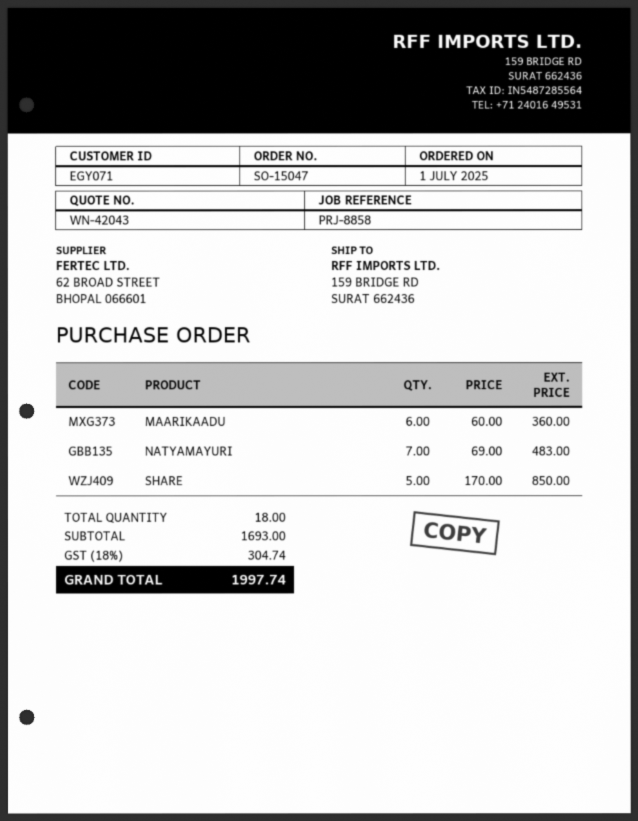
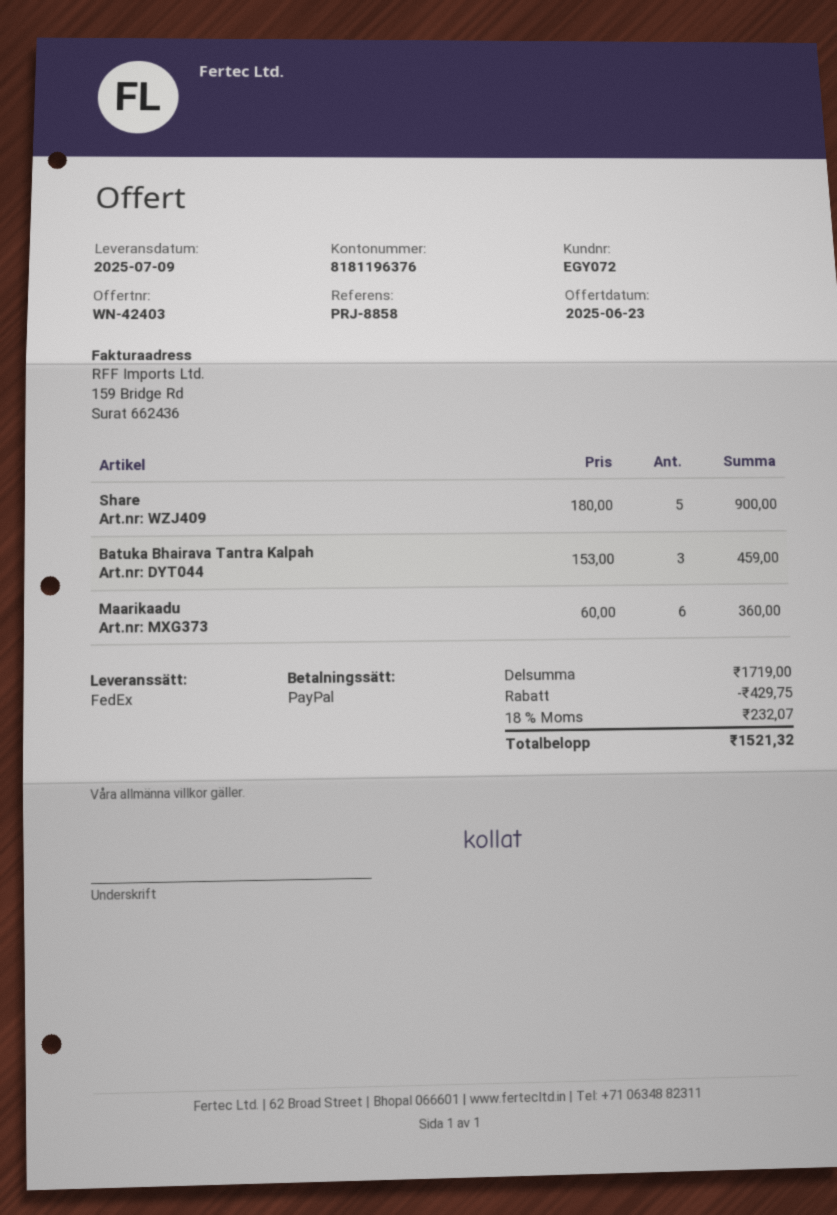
quote number: WN-42043 -> WN-42403
customer number: EGY071 -> EGY072
NATYAMAYURI: 7 x 69.00 = 483.00 -> none
SHARE: 5 x 170.00 = 850.00 -> 5 x 180.00 = 900.00
Batuka Bhairava Tantra Kalpah: none -> 3 x 153.00 = 459.00
subtotal: 1693.00 -> 1719.00
discount: none -> 429.75
tax: 18% = 304.74 -> 18% = 232.07
total: 1997.74 -> 1521.32

